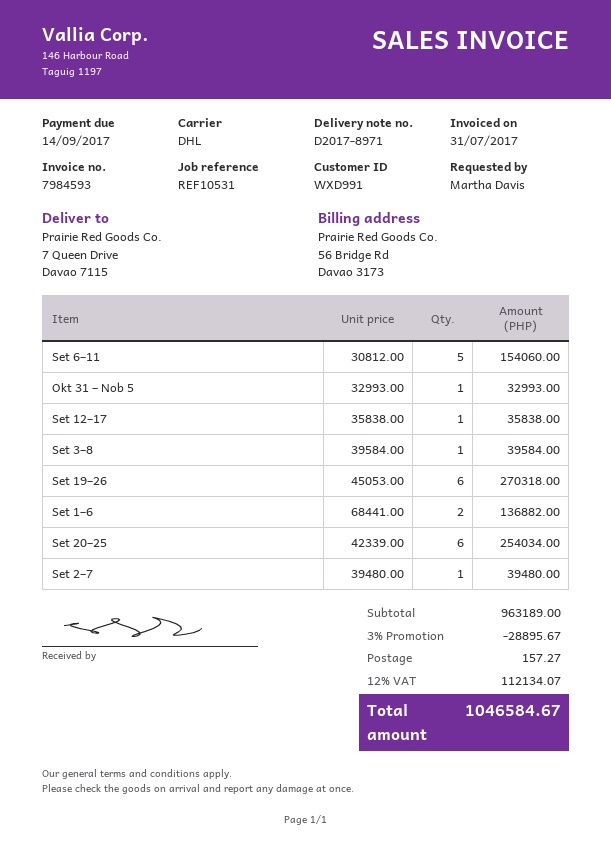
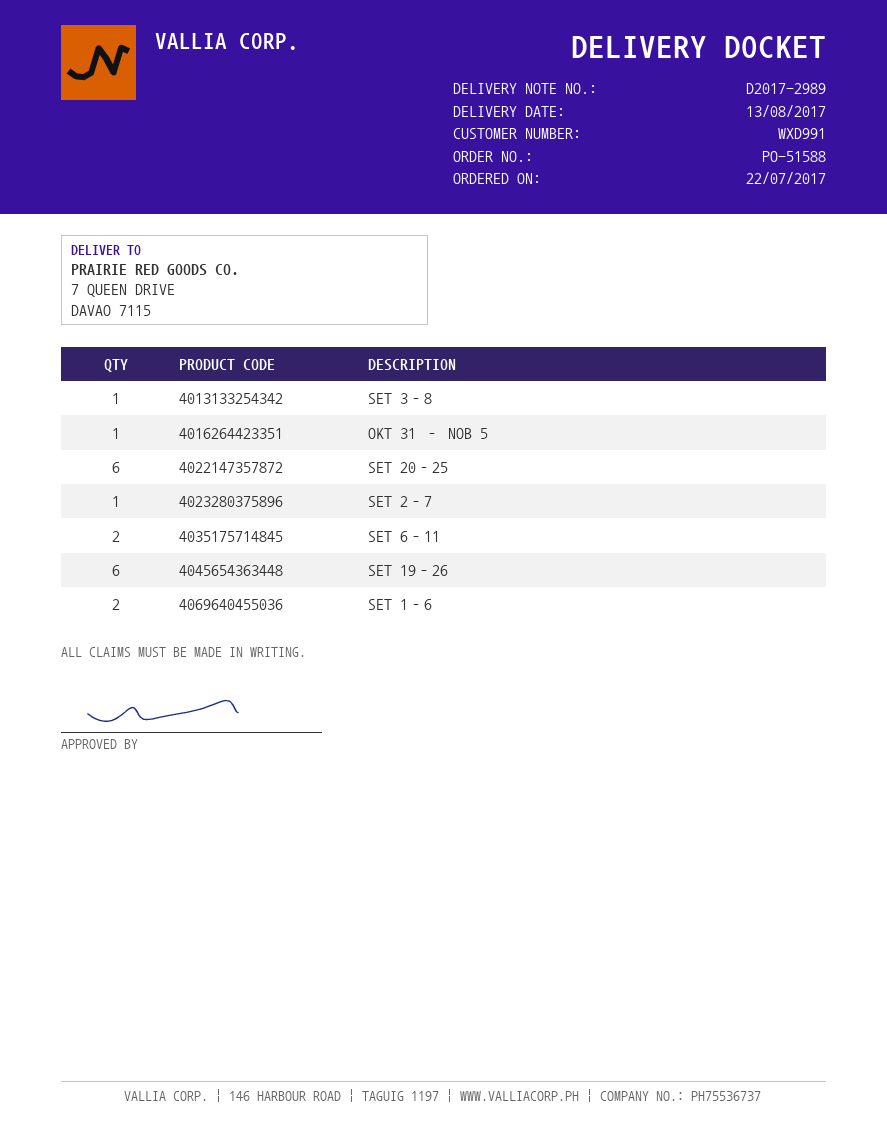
delivery note number: D2017-8971 -> D2017-2989
Set 6–11: 5 -> 2
Set 12–17: 1 -> none

